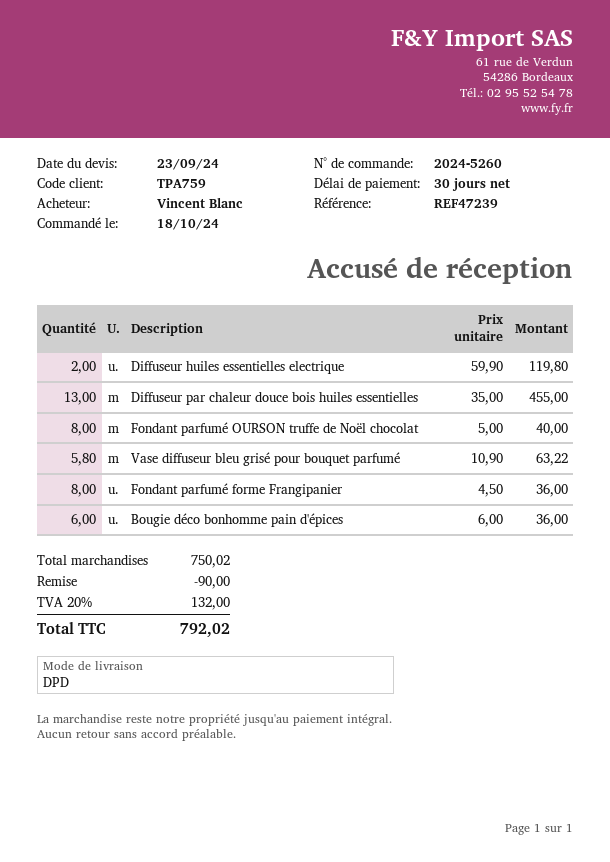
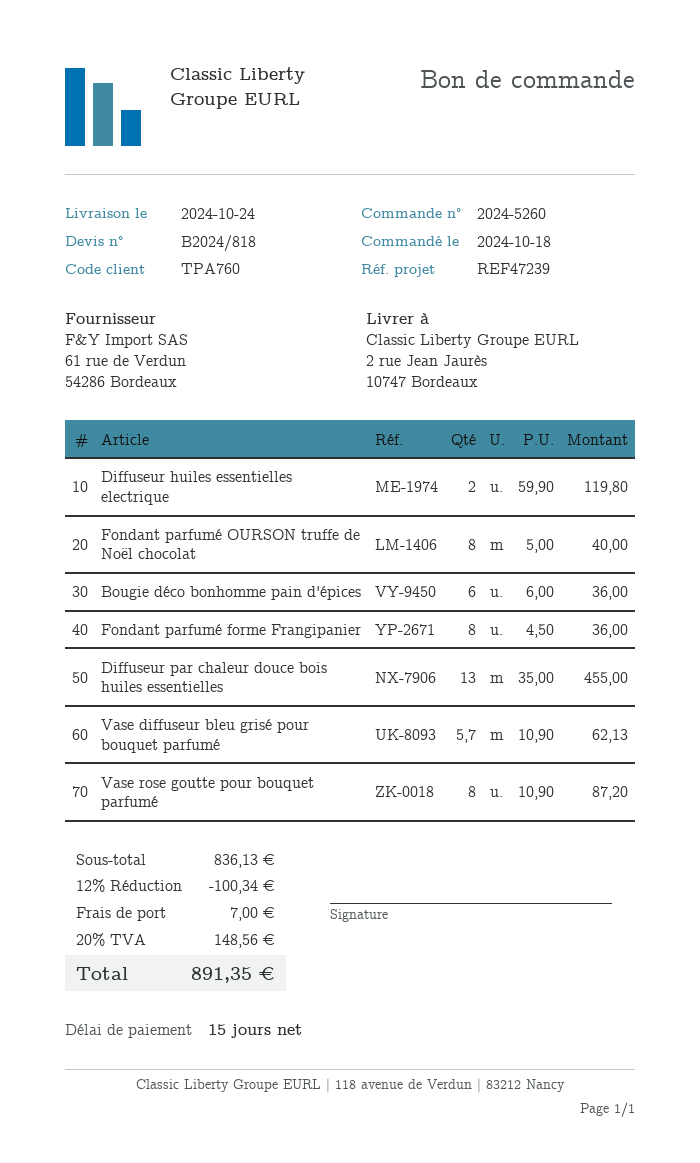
payment terms: 30 days -> 15 days
customer number: TPA759 -> TPA760
Vase diffuseur bleu grisé pour bouquet parfumé: 5.8 x 10.90 = 63.22 -> 5.7 x 10.90 = 62.13
Vase rose goutte pour bouquet parfumé: none -> 8 x 10.90 = 87.20
subtotal: 750.02 -> 836.13
discount: 90.00 -> 100.34
shipping: none -> 7.00
tax: 20% = 132.00 -> 20% = 148.56
total: 792.02 -> 891.35

